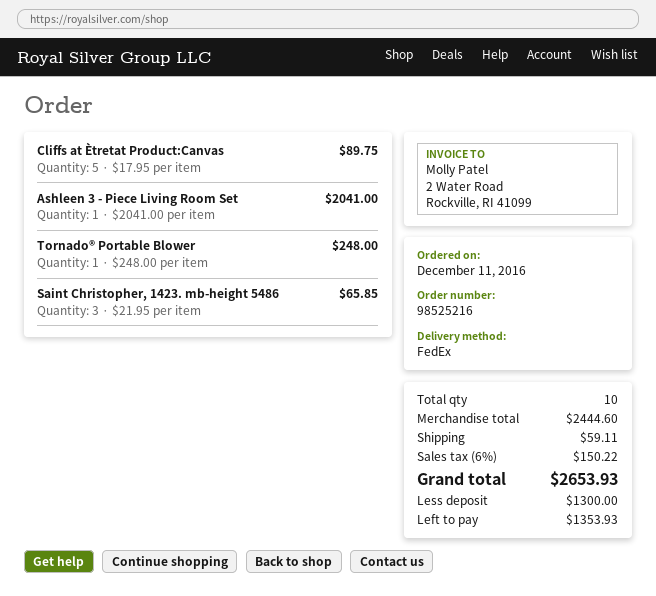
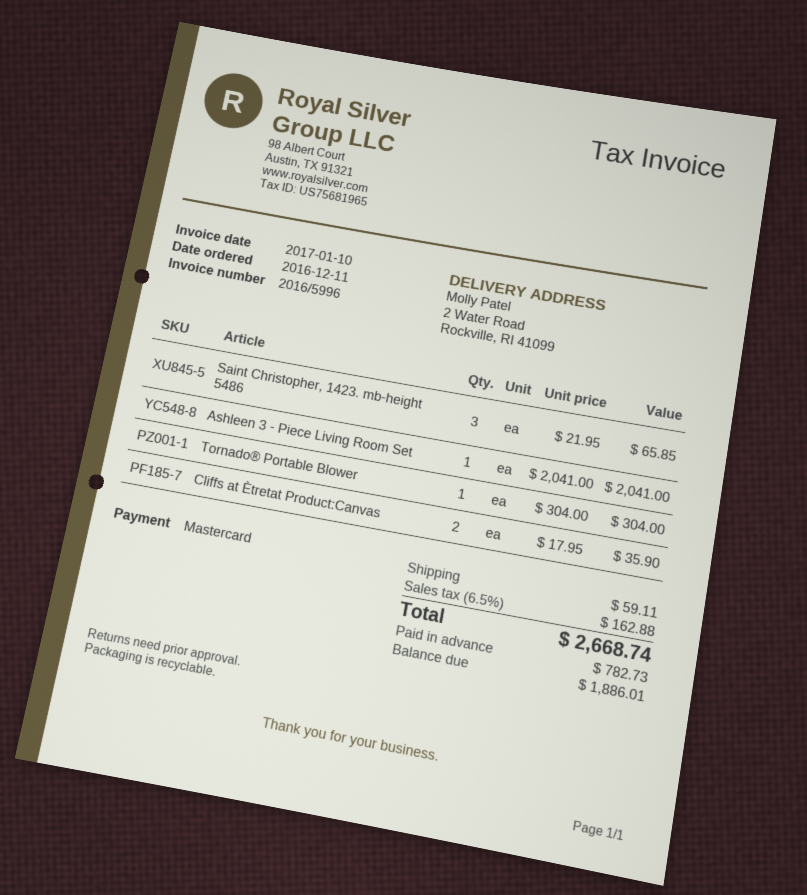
Cliffs at Ètretat Product:Canvas: 5 x 17.95 = 89.75 -> 2 x 17.95 = 35.90
Tornado® Portable Blower: 1 x 248.00 = 248.00 -> 1 x 304.00 = 304.00
tax: 6% = 150.22 -> 6.5% = 162.88
total: 2653.93 -> 2668.74
deposit: 1300.00 -> 782.73
balance: 1353.93 -> 1886.01

